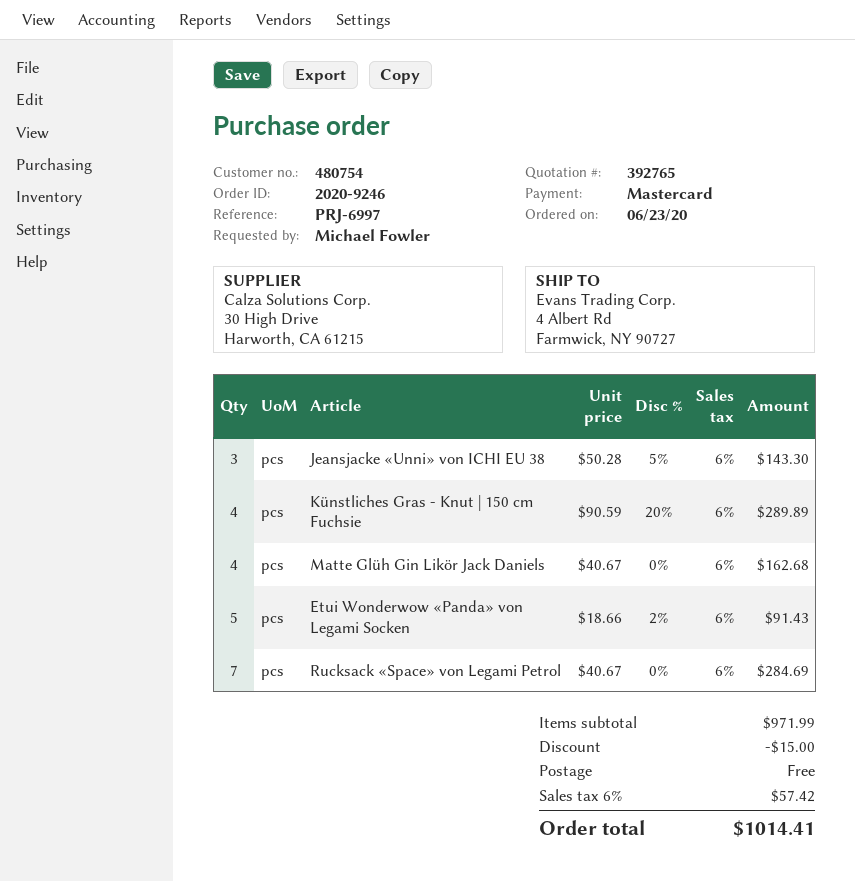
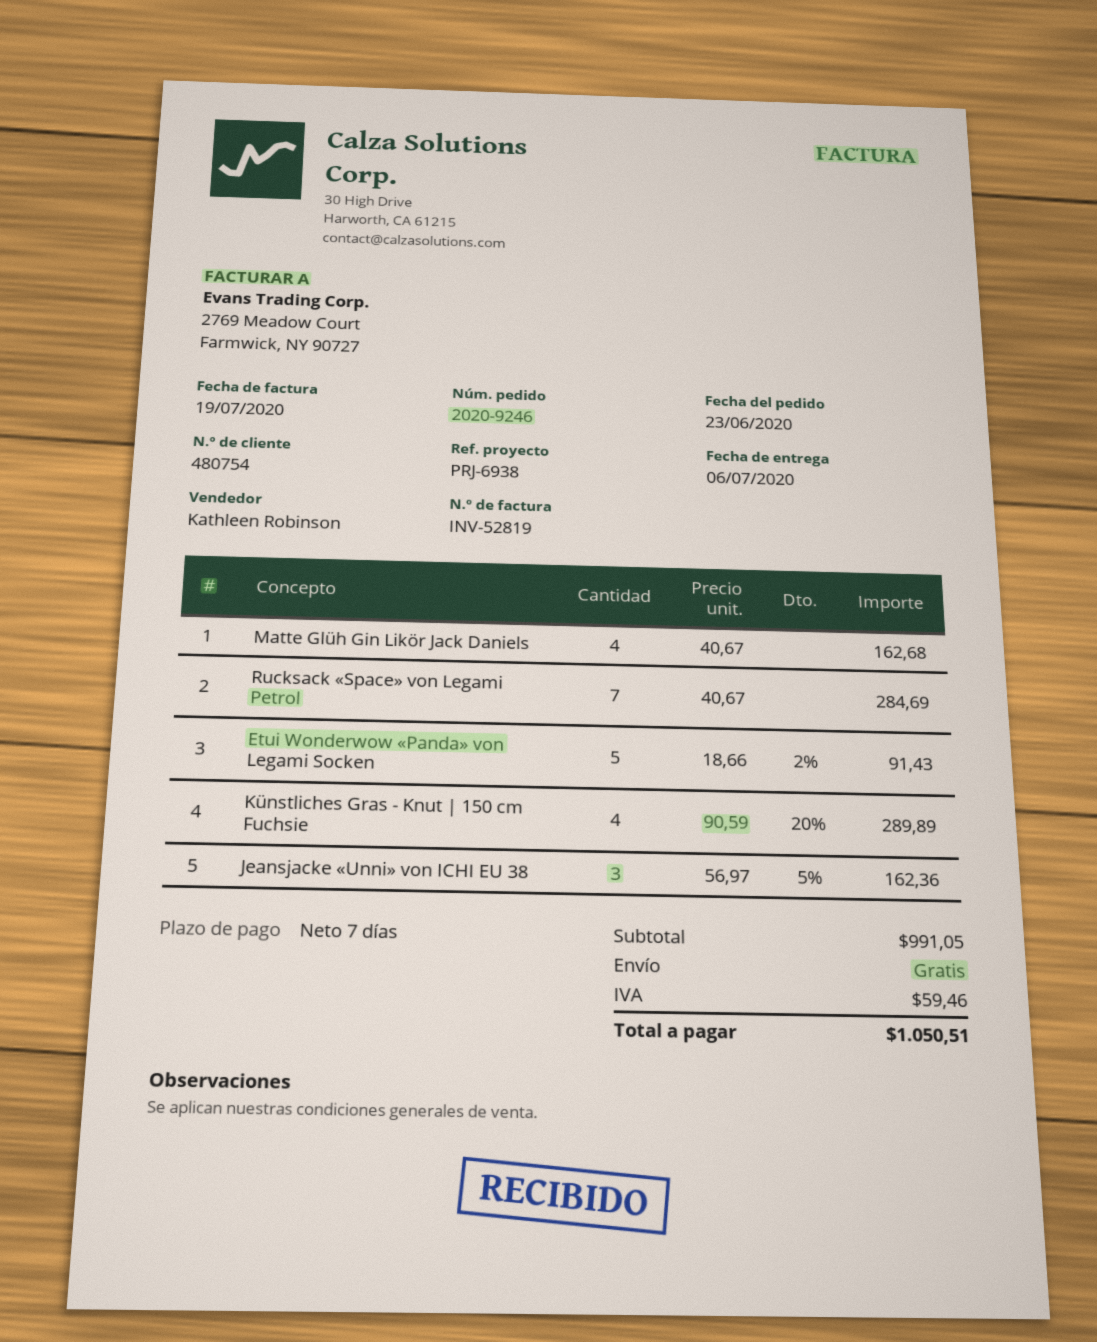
reference: PRJ-6997 -> PRJ-6938
Jeansjacke «Unni» von ICHI EU 38: 3 x 50.28 - 5% = 143.30 -> 3 x 56.97 - 5% = 162.36
subtotal: 971.99 -> 991.05
discount: 15.00 -> none
tax: 57.42 -> 59.46
total: 1014.41 -> 1050.51

